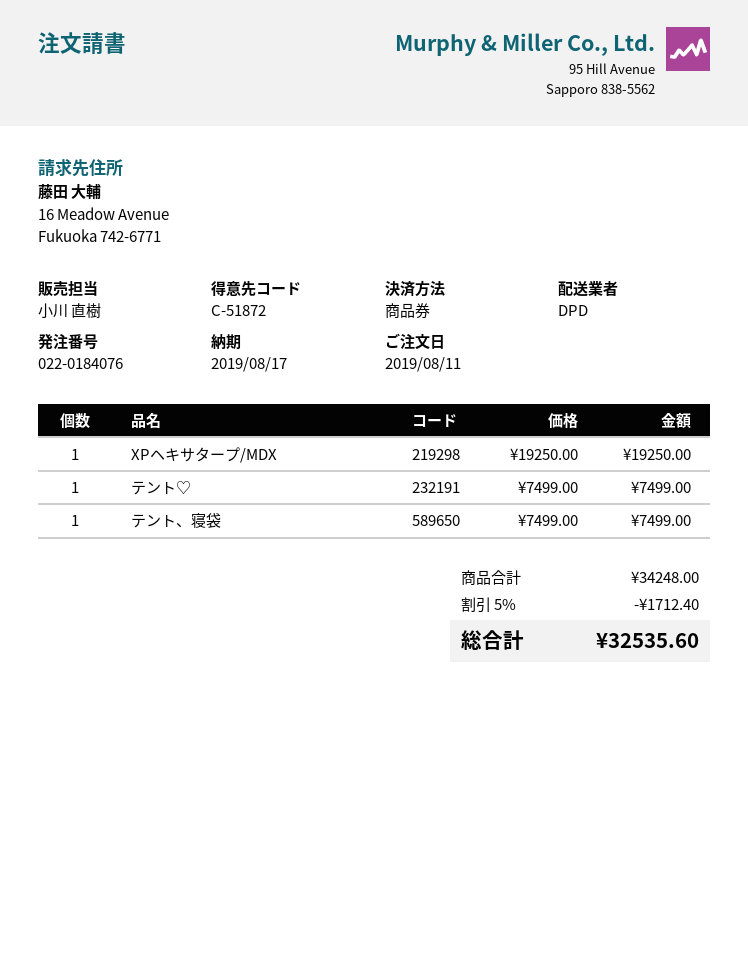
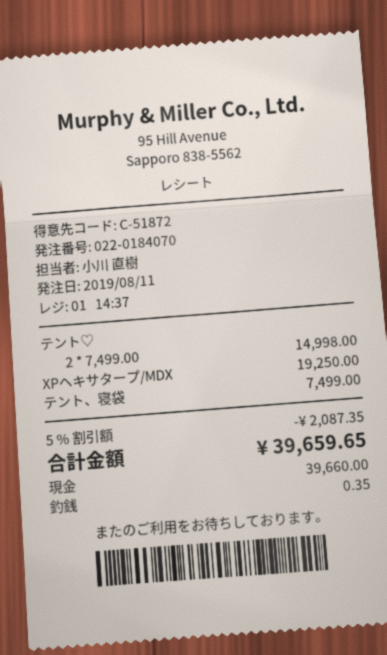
order number: 022-0184076 -> 022-0184070
payment method: gift card -> cash
テント♡: 1 x 7499.00 = 7499.00 -> 2 x 7499.00 = 14998.00
discount: 5% = 1712.40 -> 5% = 2087.35
total: 32535.60 -> 39659.65

